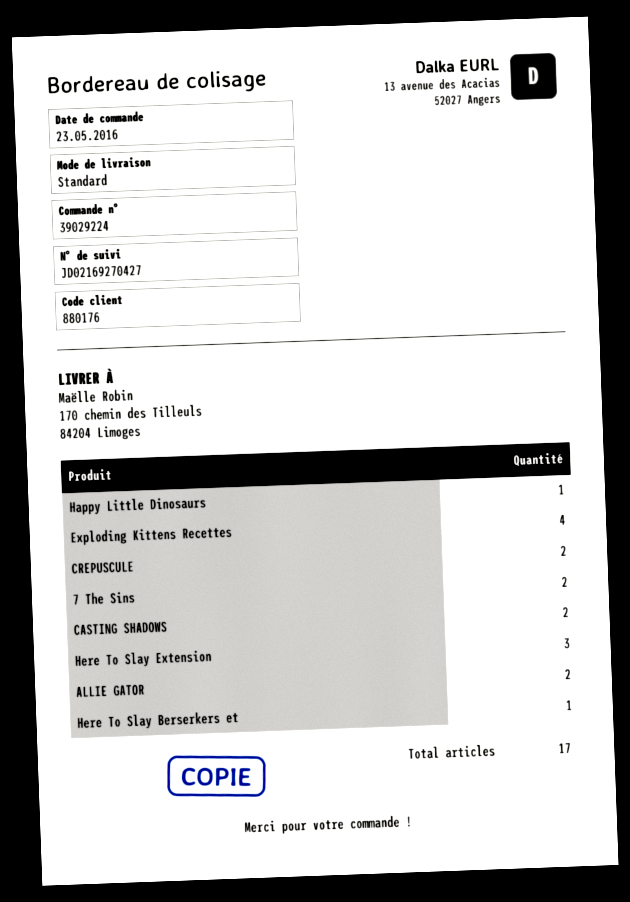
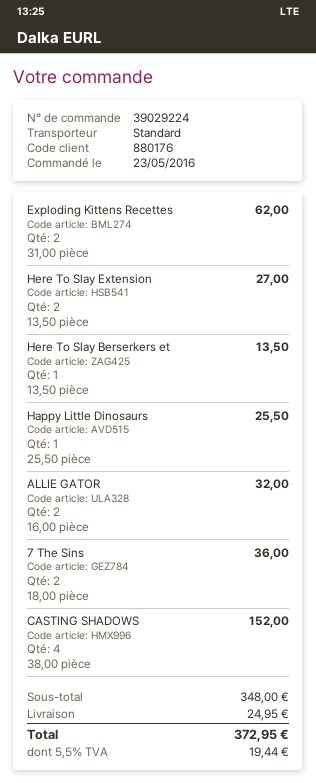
Exploding Kittens Recettes: 4 -> 2
CREPUSCULE: 2 -> none
CASTING SHADOWS: 2 -> 4
Here To Slay Extension: 3 -> 2

